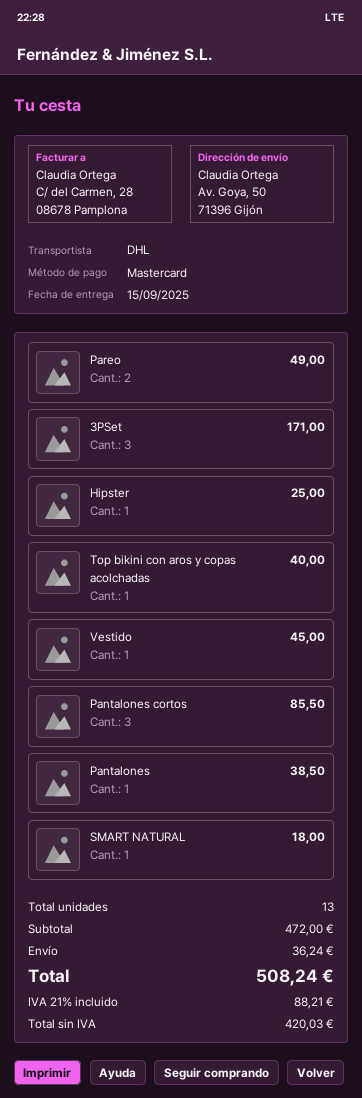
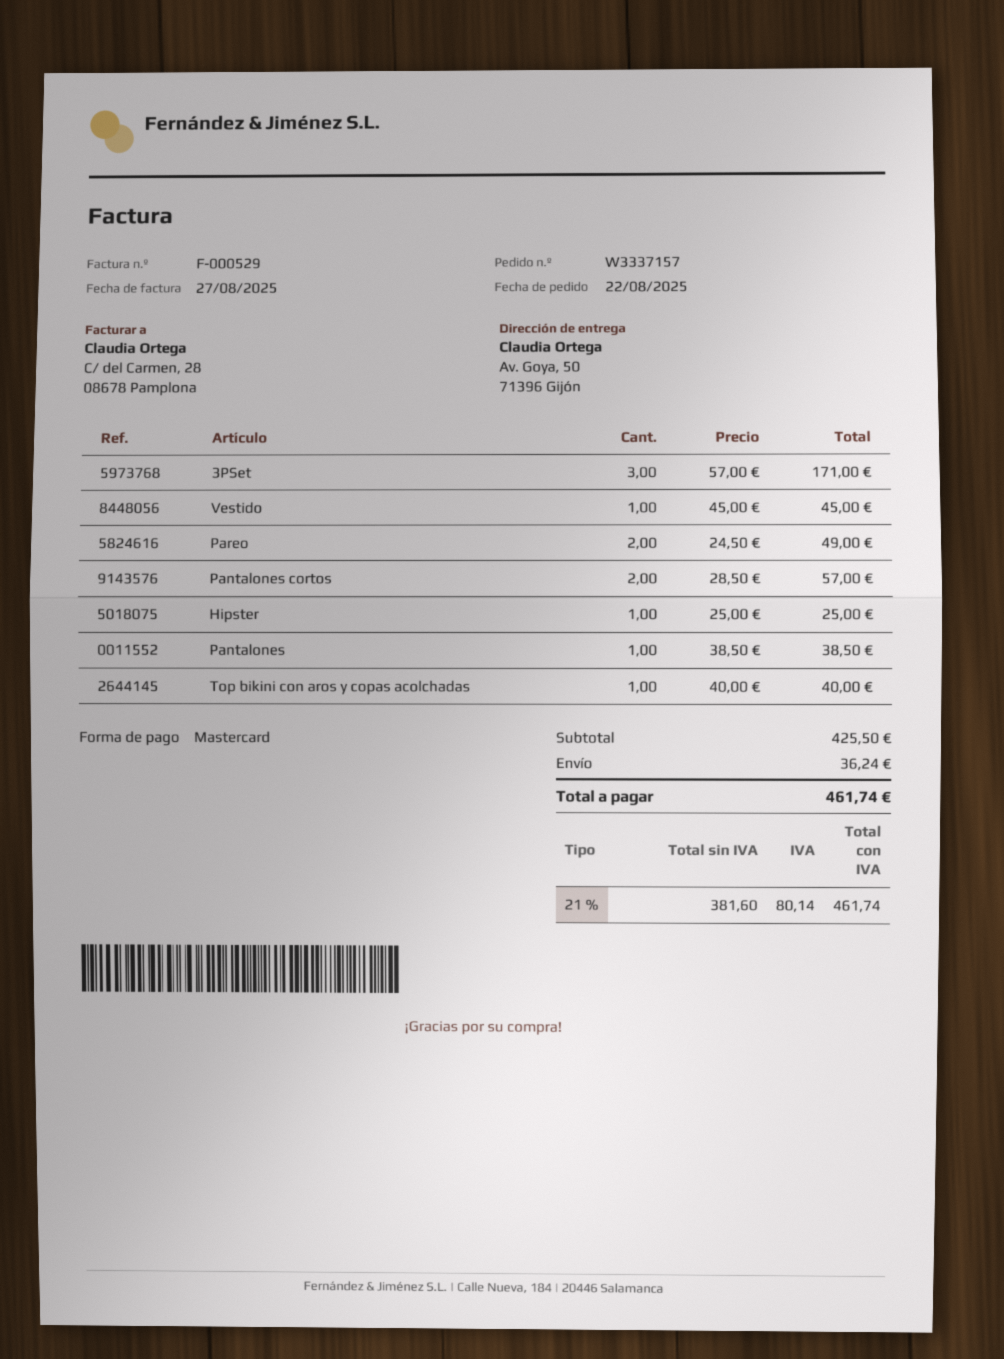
Pantalones cortos: 3 for 85.50 -> 2 for 57.00
SMART NATURAL: 1 for 18.00 -> none
subtotal: 472.00 -> 425.50
net: 420.03 -> 381.60
tax: 21% = 88.21 -> 21% = 80.14
total: 508.24 -> 461.74

